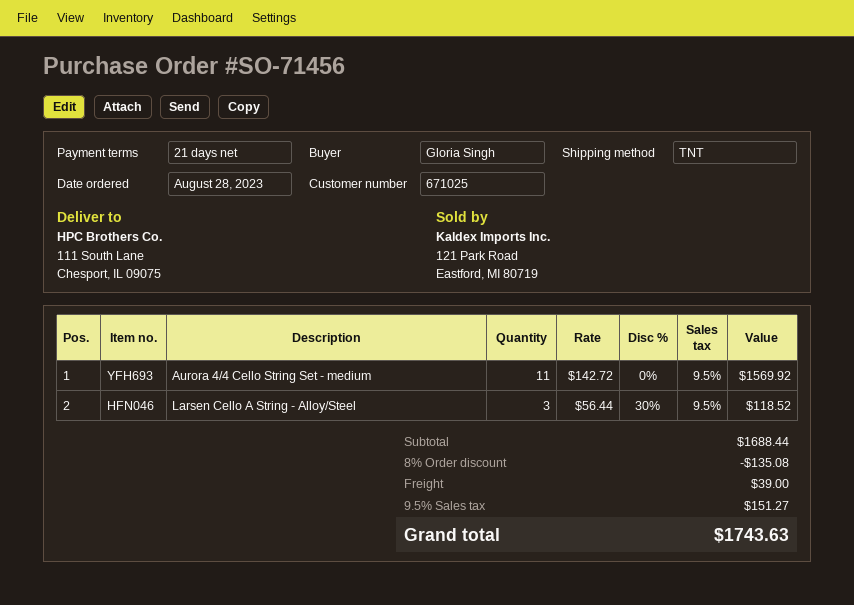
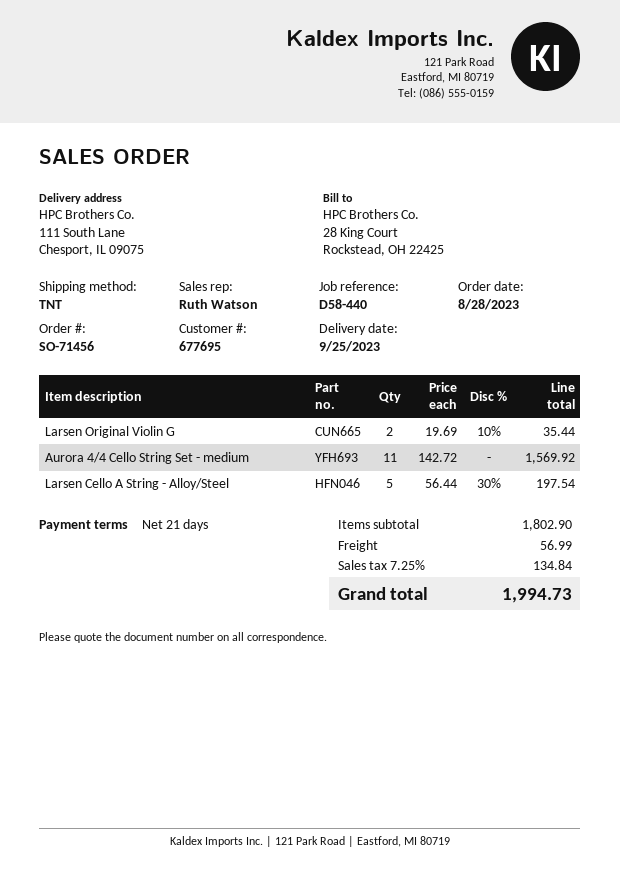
customer number: 671025 -> 677695
Larsen Cello A String - Alloy/Steel: 3 x 56.44 - 30% = 118.52 -> 5 x 56.44 - 30% = 197.54
Larsen Original Violin G: none -> 2 x 19.69 - 10% = 35.44
subtotal: 1688.44 -> 1802.90
discount: 8% = 135.08 -> none
shipping: 39.00 -> 56.99
tax: 9.5% = 151.27 -> 7.25% = 134.84
total: 1743.63 -> 1994.73

